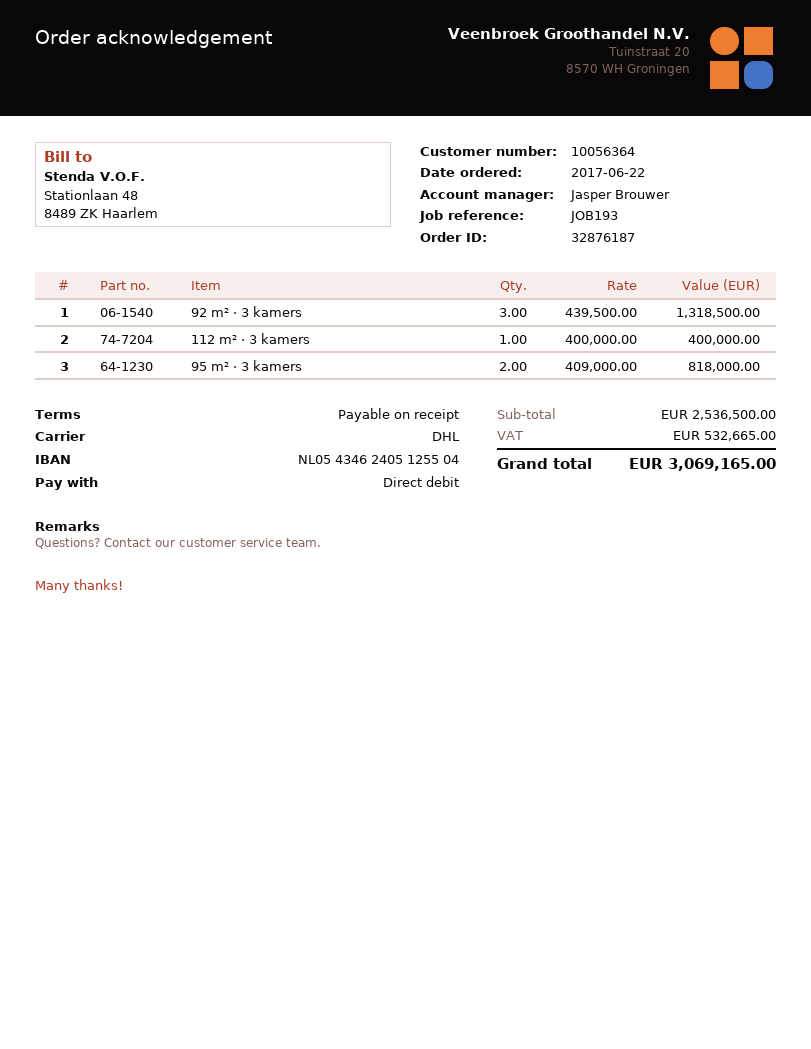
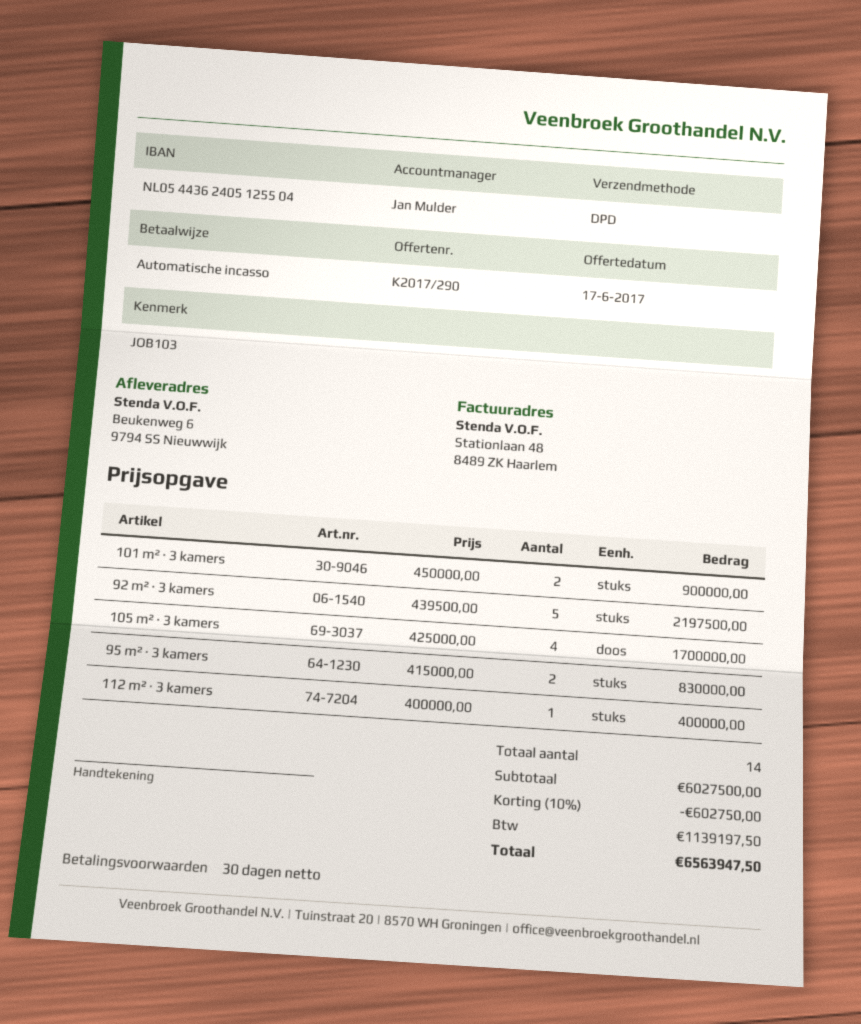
payment terms: on receipt -> 30 days
reference: JOB193 -> JOB103
sales rep: Jasper Brouwer -> Jan Mulder
bank account: NL0543462405125504 -> NL0544362405125504
shipping method: DHL -> DPD
92 m² · 3 kamers: 3 x 439500.00 = 1318500.00 -> 5 x 439500.00 = 2197500.00
95 m² · 3 kamers: 2 x 409000.00 = 818000.00 -> 2 x 415000.00 = 830000.00
101 m² · 3 kamers: none -> 2 x 450000.00 = 900000.00
105 m² · 3 kamers: none -> 4 x 425000.00 = 1700000.00
subtotal: 2536500.00 -> 6027500.00
discount: none -> 10% = 602750.00
tax: 532665.00 -> 1139197.50
total: 3069165.00 -> 6563947.50

